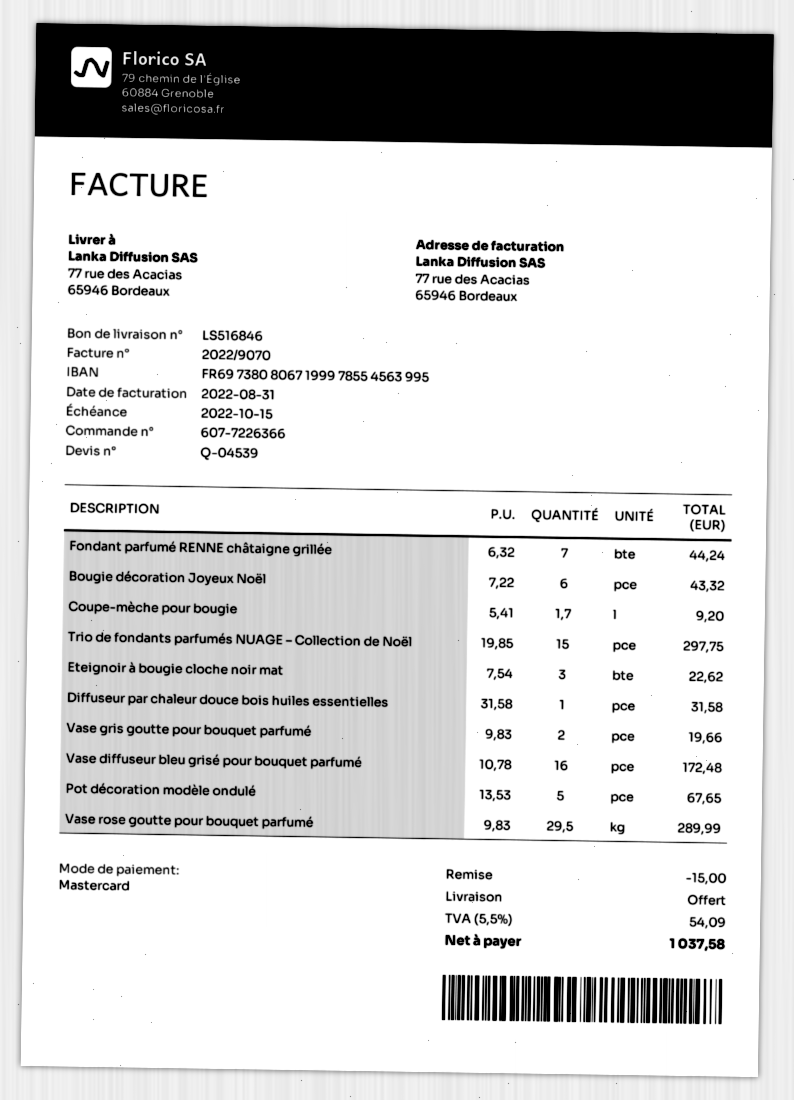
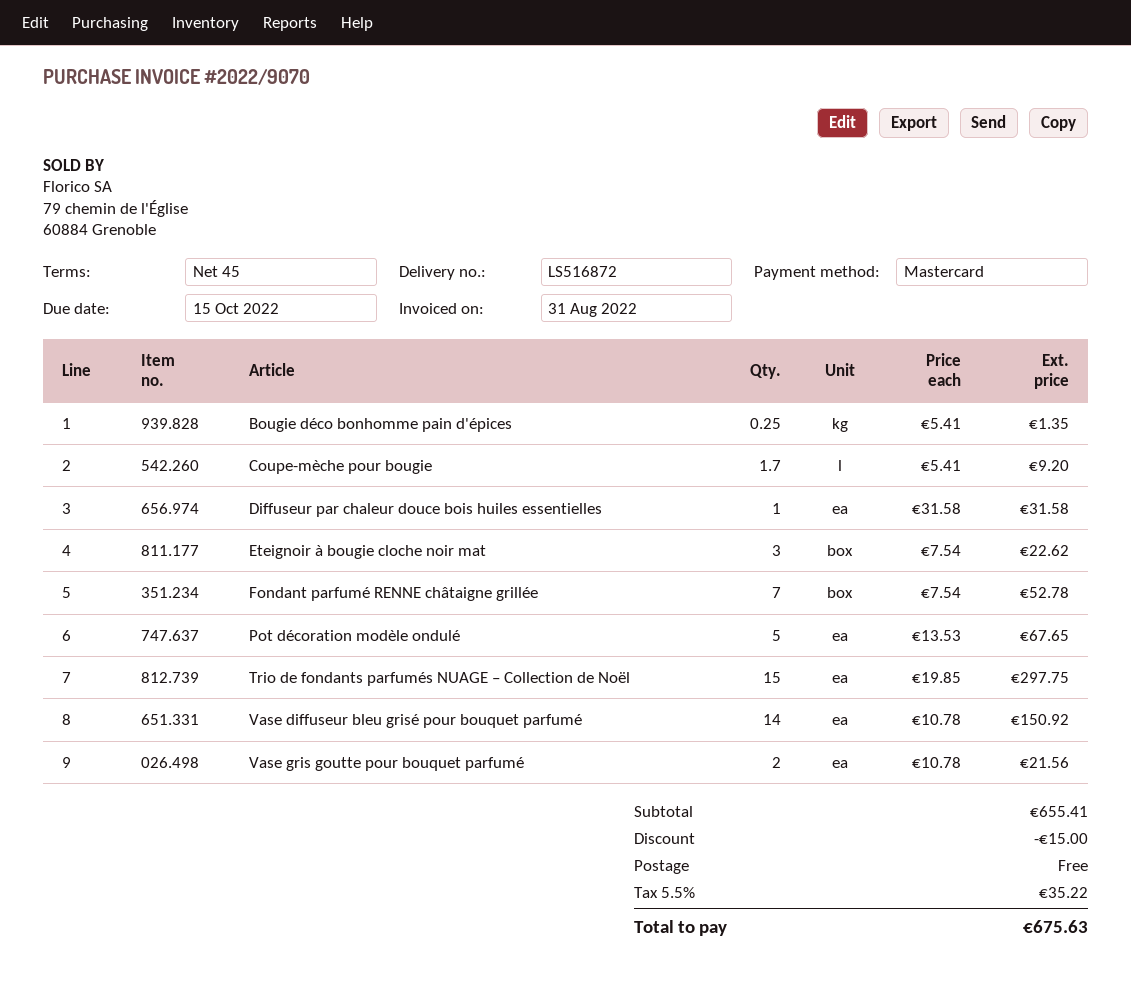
delivery note number: LS516846 -> LS516872
Fondant parfumé RENNE châtaigne grillée: 7 x 6.32 = 44.24 -> 7 x 7.54 = 52.78
Bougie décoration Joyeux Noël: 6 x 7.22 = 43.32 -> none
Vase gris goutte pour bouquet parfumé: 2 x 9.83 = 19.66 -> 2 x 10.78 = 21.56
Vase diffuseur bleu grisé pour bouquet parfumé: 16 x 10.78 = 172.48 -> 14 x 10.78 = 150.92
Vase rose goutte pour bouquet parfumé: 29.5 x 9.83 = 289.99 -> none
Bougie déco bonhomme pain d'épices: none -> 0.25 x 5.41 = 1.35
tax: 5.5% = 54.09 -> 5.5% = 35.22
total: 1037.58 -> 675.63

